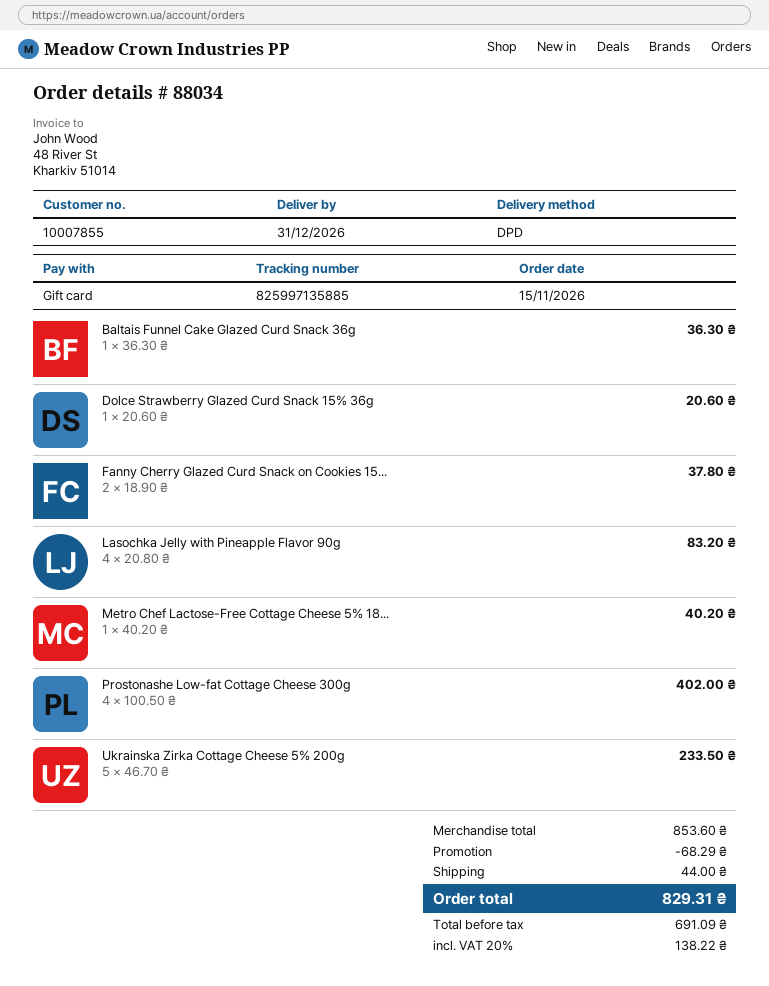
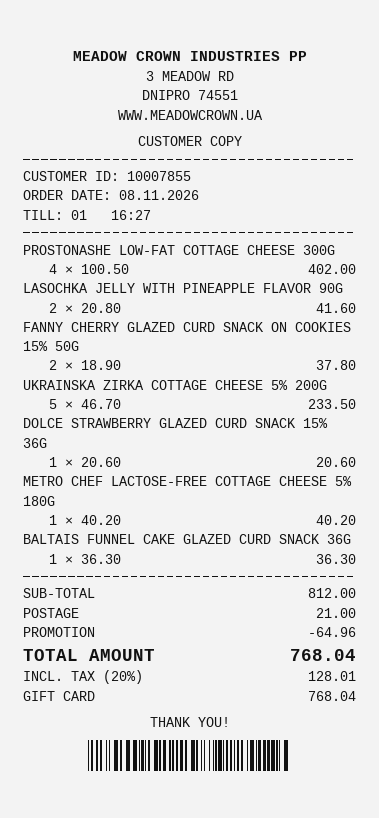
order date: 2026-11-15 -> 2026-11-08
Lasochka Jelly with Pineapple Flavor 90g: 4 x 20.80 = 83.20 -> 2 x 20.80 = 41.60
subtotal: 853.60 -> 812.00
discount: 68.29 -> 64.96
shipping: 44.00 -> 21.00
tax: 20% = 138.22 -> 20% = 128.01
total: 829.31 -> 768.04

